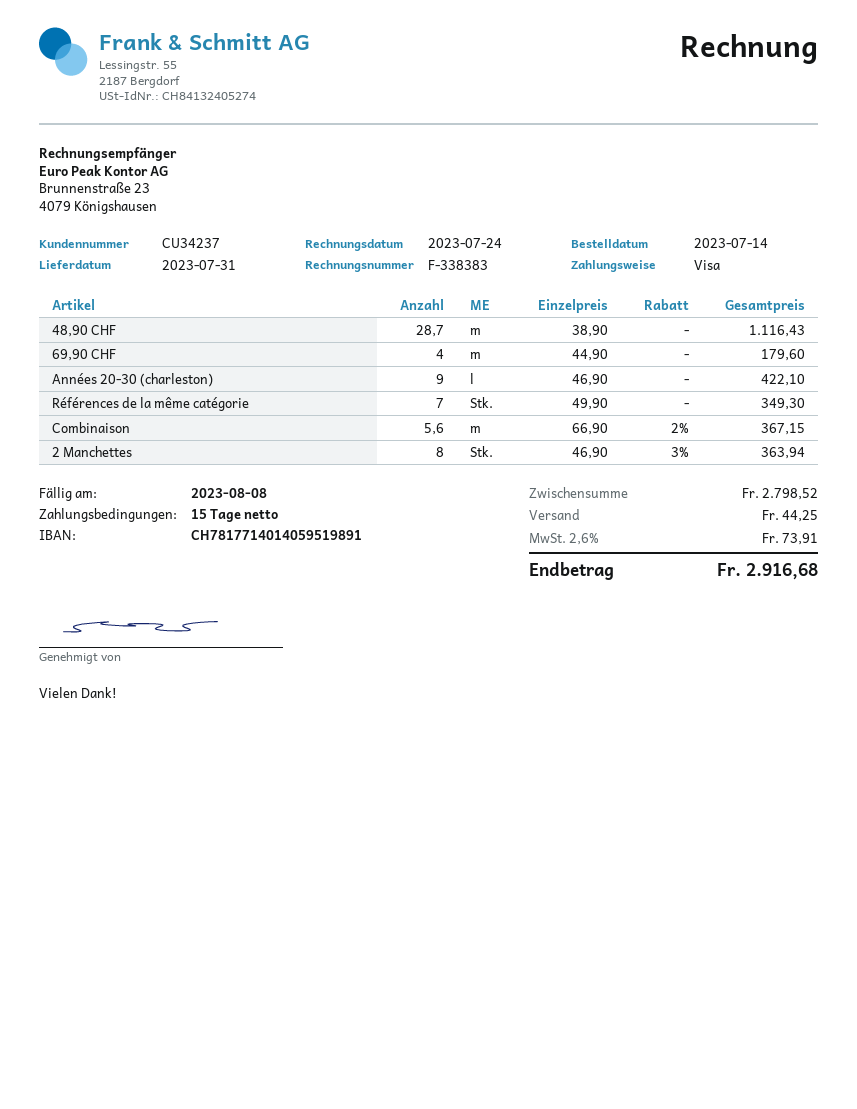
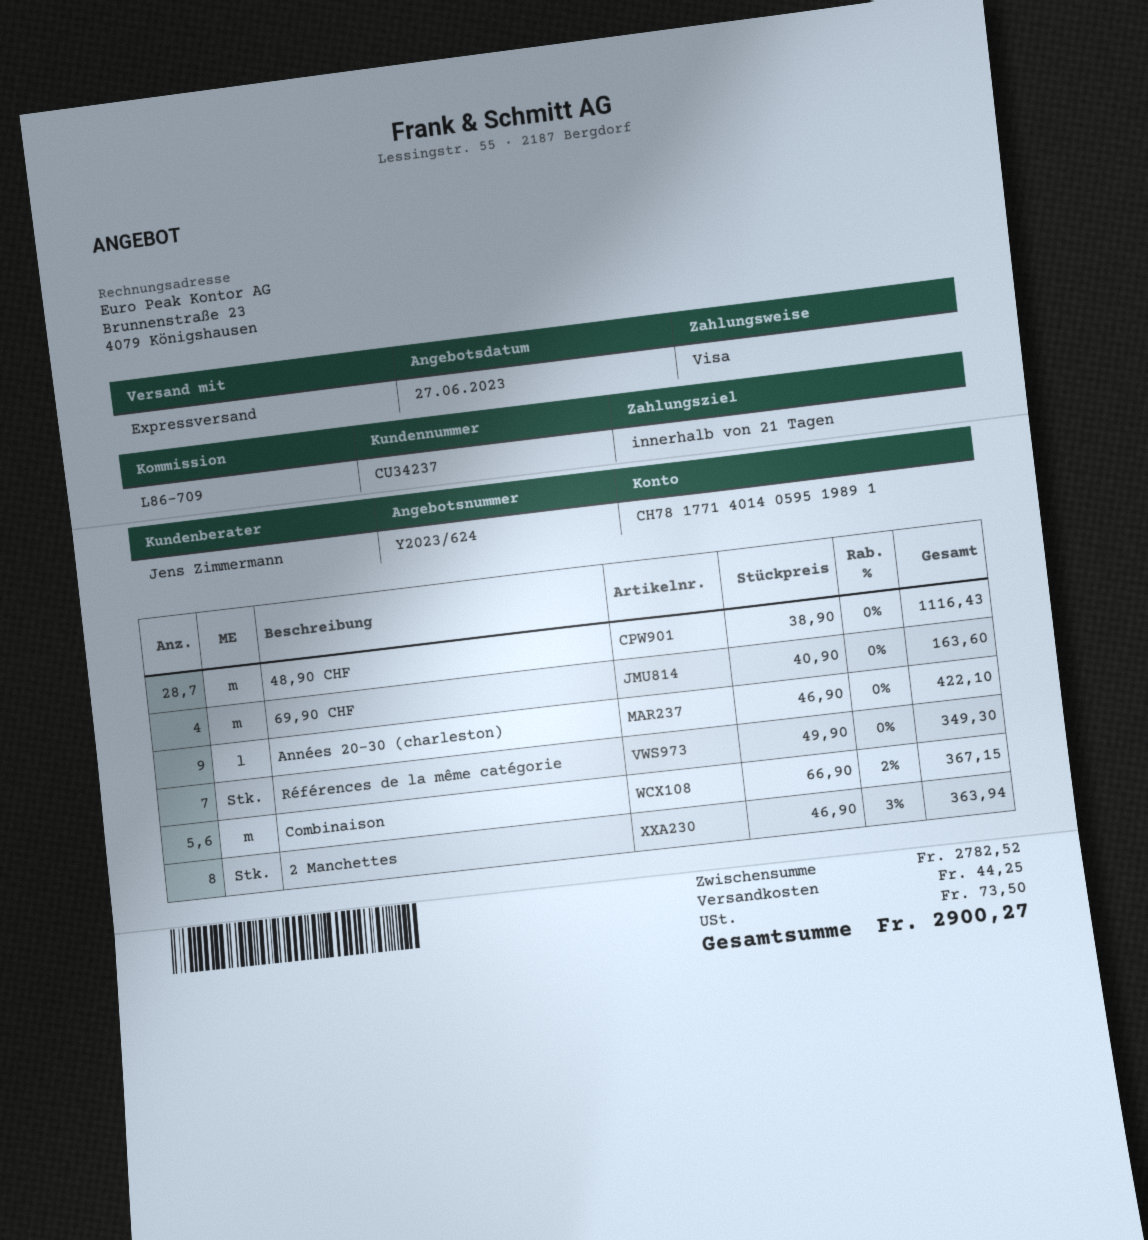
payment terms: 15 days -> 21 days
69,90 CHF: 4 x 44.90 = 179.60 -> 4 x 40.90 = 163.60
subtotal: 2798.52 -> 2782.52
tax: 73.91 -> 73.50
total: 2916.68 -> 2900.27

